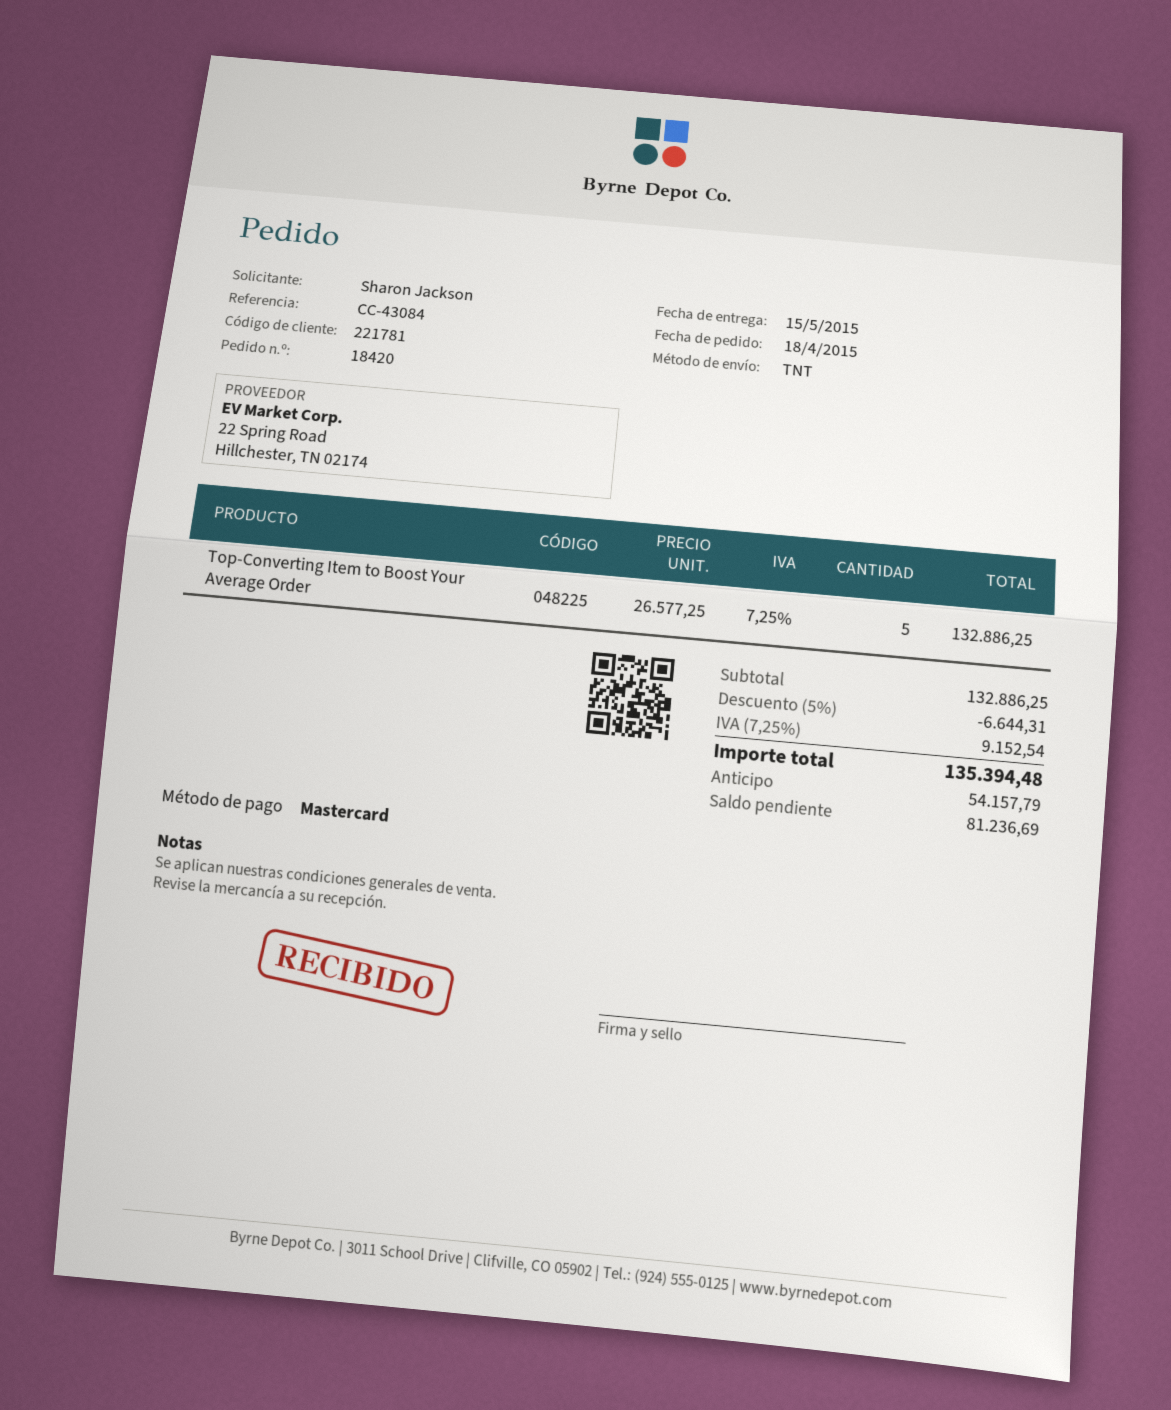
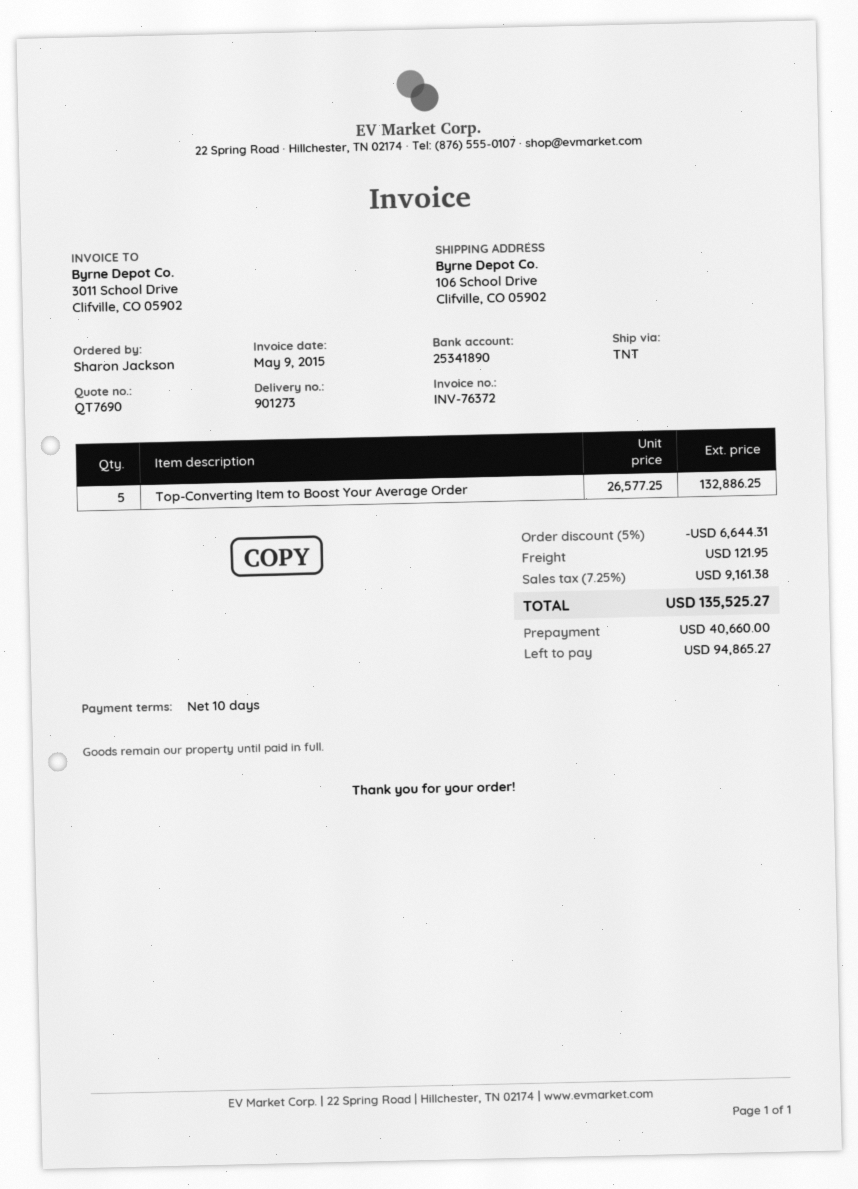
shipping: none -> 121.95
tax: 7.25% = 9152.54 -> 7.25% = 9161.38
total: 135394.48 -> 135525.27
deposit: 54157.79 -> 40660.00
balance: 81236.69 -> 94865.27

